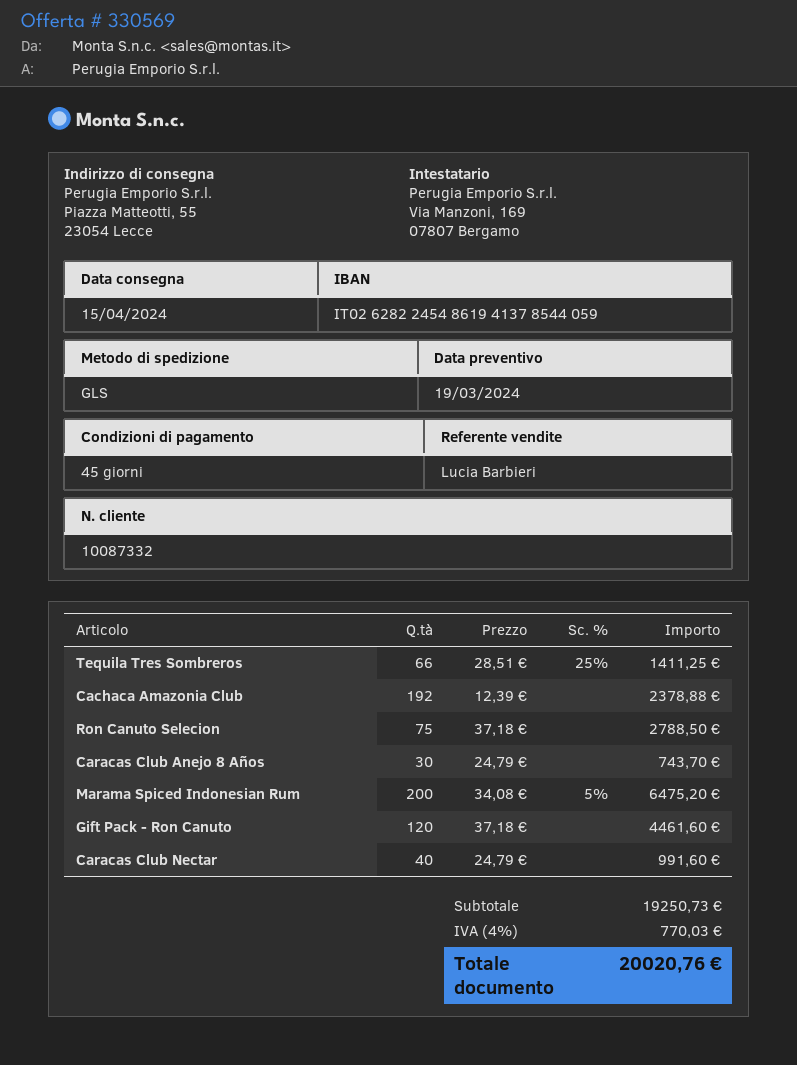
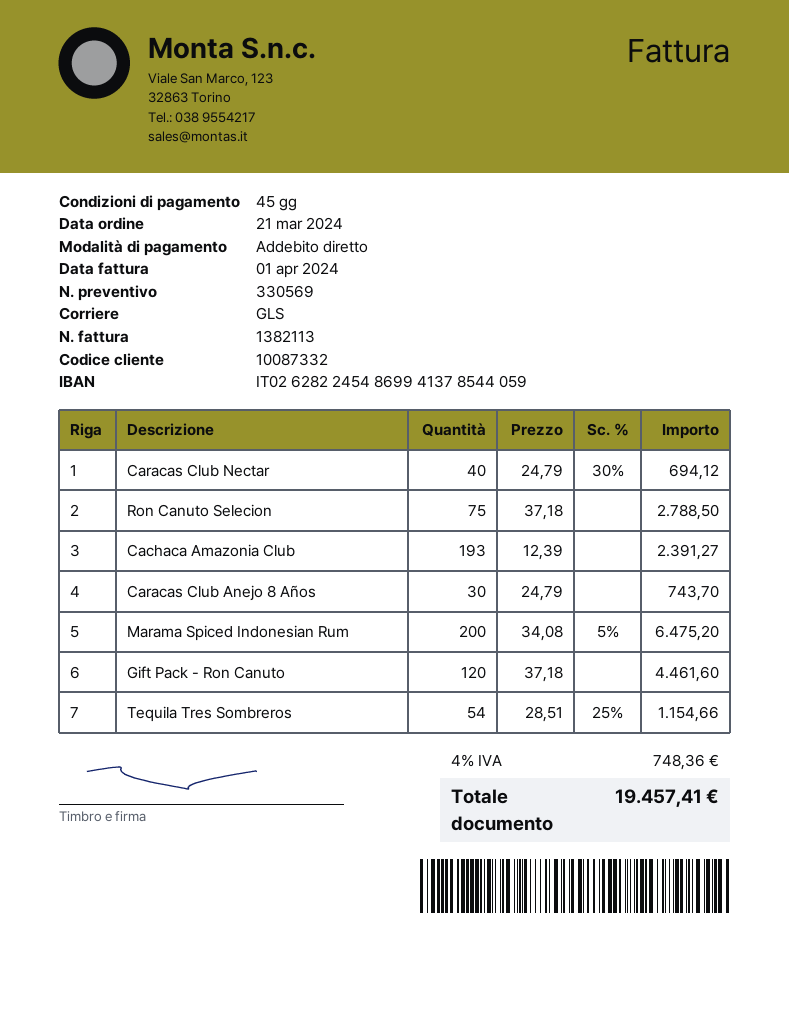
bank account: IT0262822454861941378544059 -> IT0262822454869941378544059
Tequila Tres Sombreros: 66 x 28.51 - 25% = 1411.25 -> 54 x 28.51 - 25% = 1154.66
Cachaca Amazonia Club: 192 x 12.39 = 2378.88 -> 193 x 12.39 = 2391.27
Caracas Club Nectar: 40 x 24.79 = 991.60 -> 40 x 24.79 - 30% = 694.12
tax: 4% = 770.03 -> 4% = 748.36
total: 20020.76 -> 19457.41

